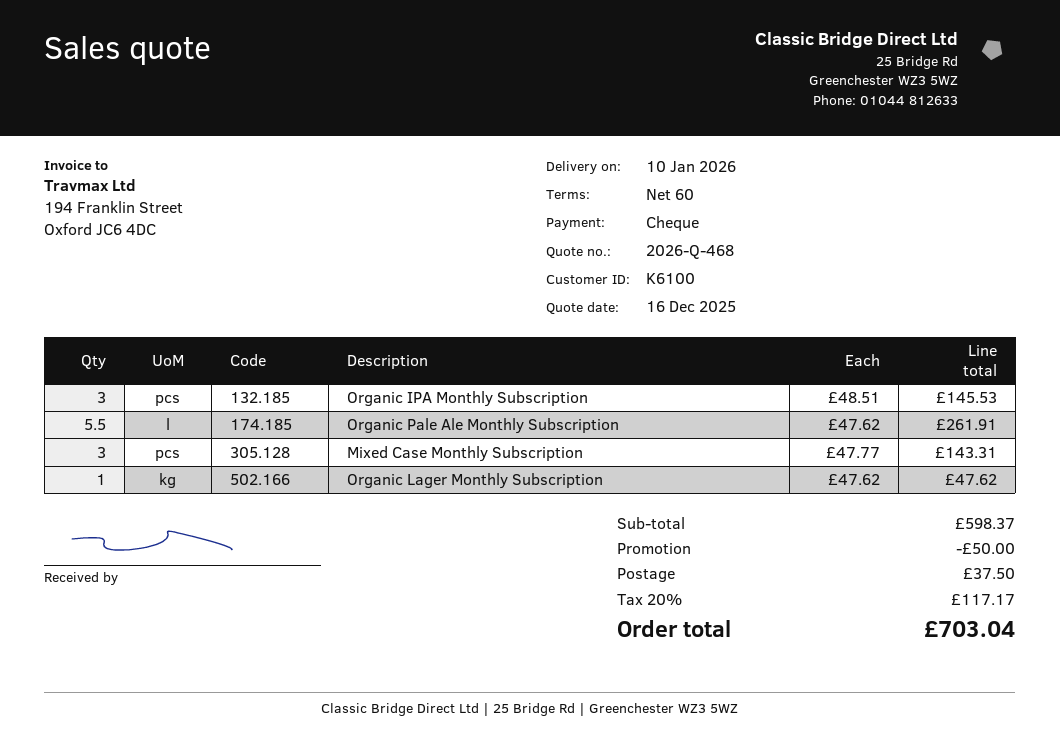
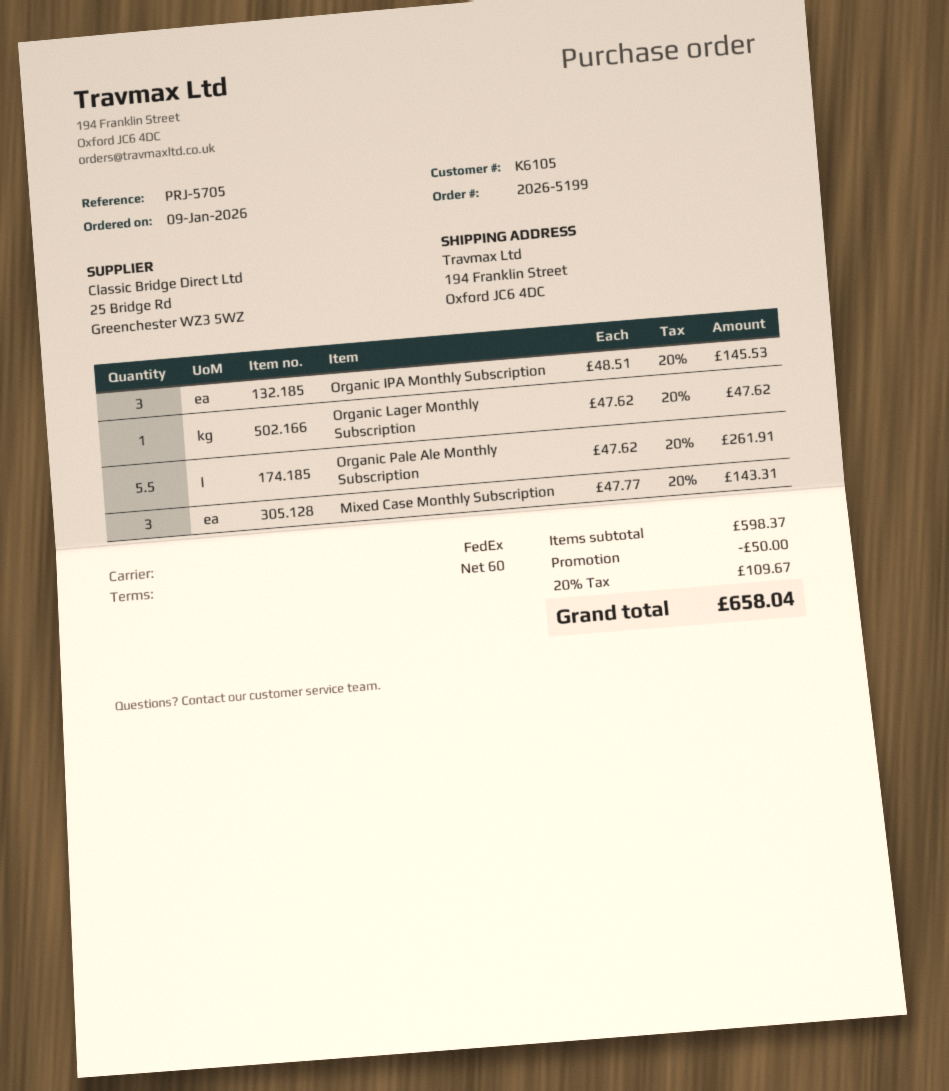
customer number: K6100 -> K6105
shipping: 37.50 -> none
tax: 20% = 117.17 -> 20% = 109.67
total: 703.04 -> 658.04

